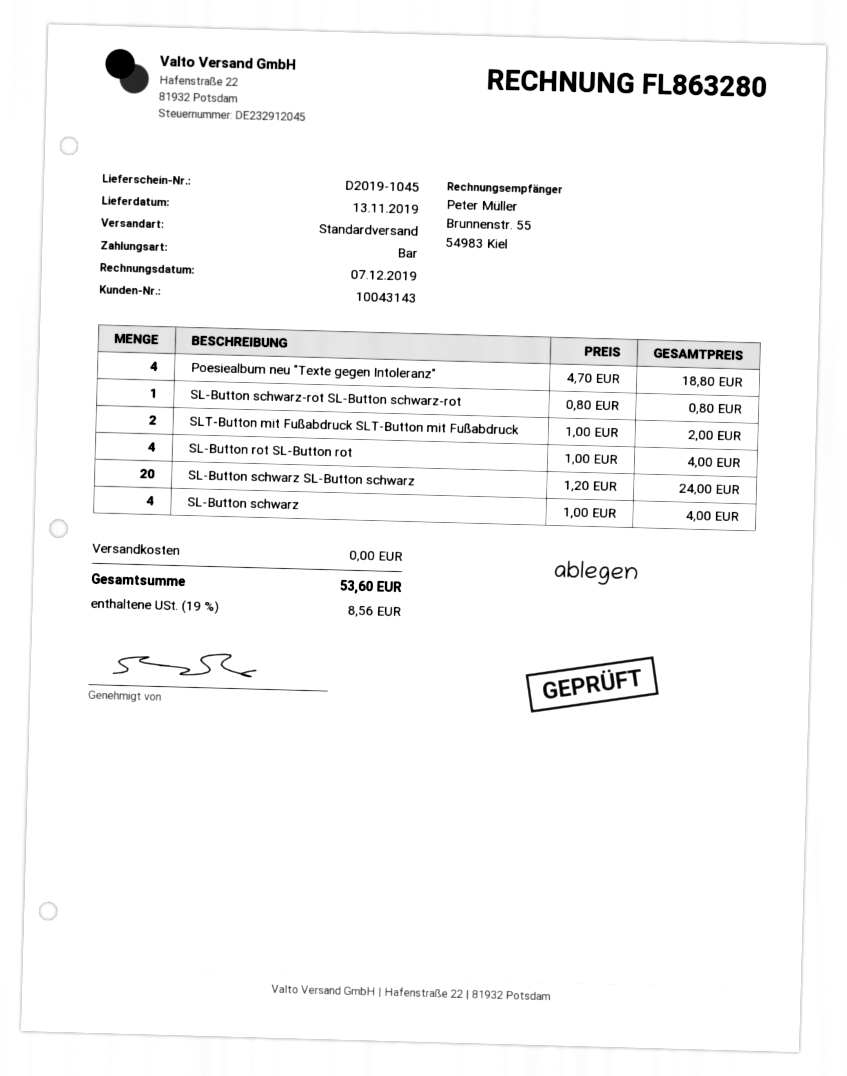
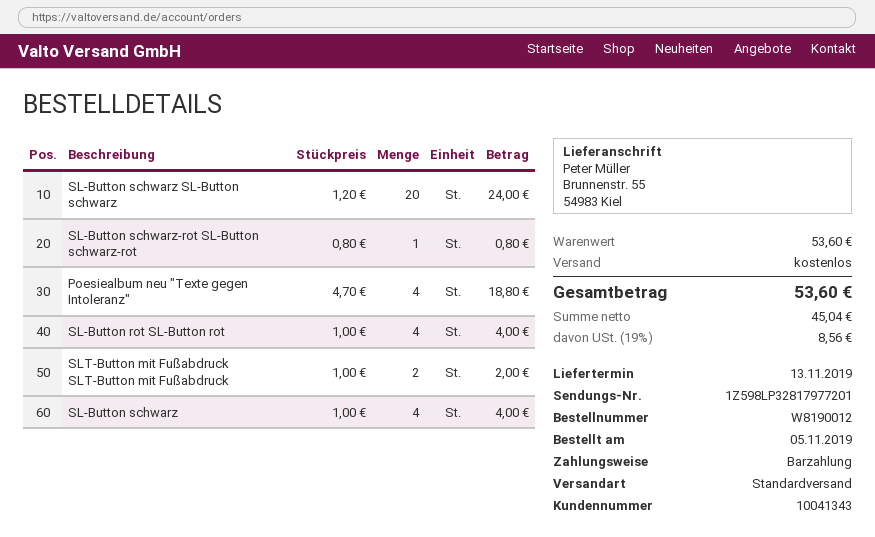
customer number: 10043143 -> 10041343

